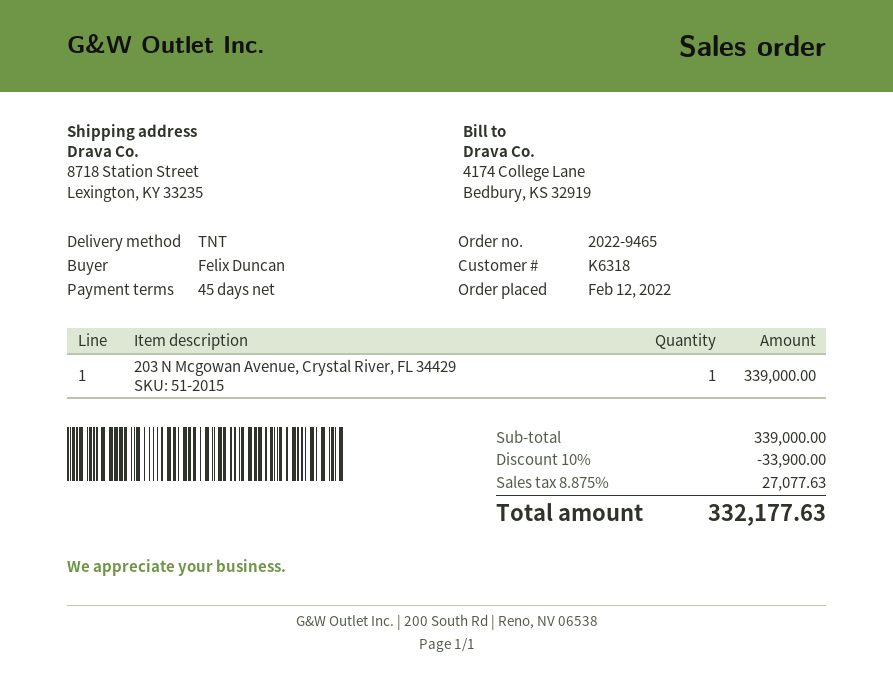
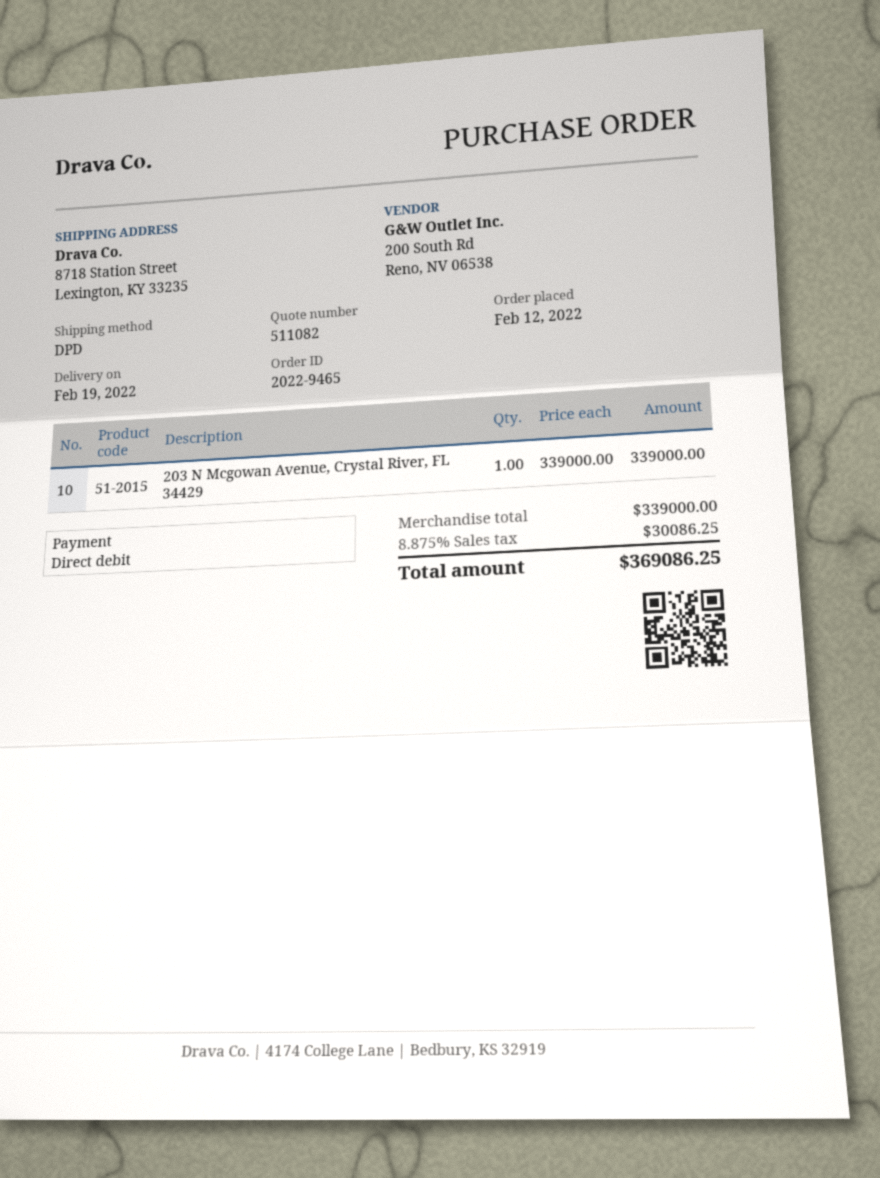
shipping method: TNT -> DPD
discount: 10% = 33900.00 -> none
tax: 8.875% = 27077.63 -> 8.875% = 30086.25
total: 332177.63 -> 369086.25

